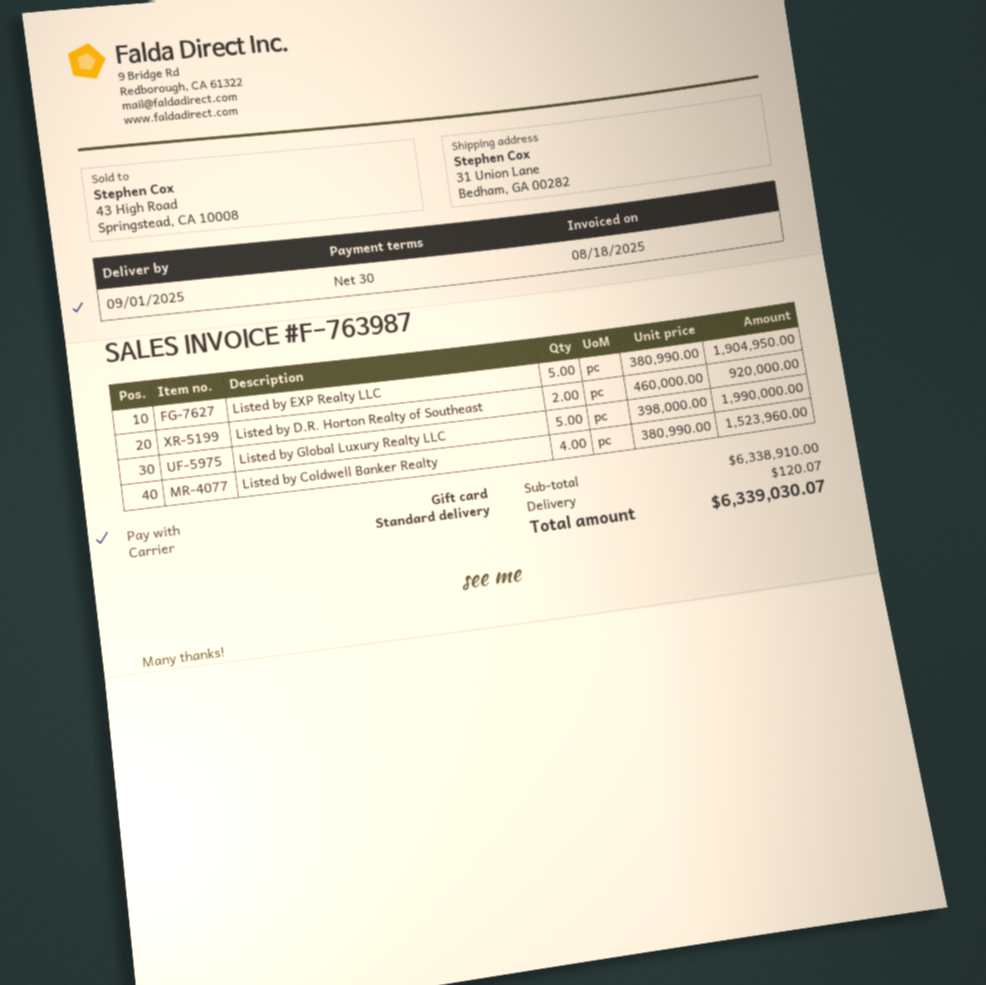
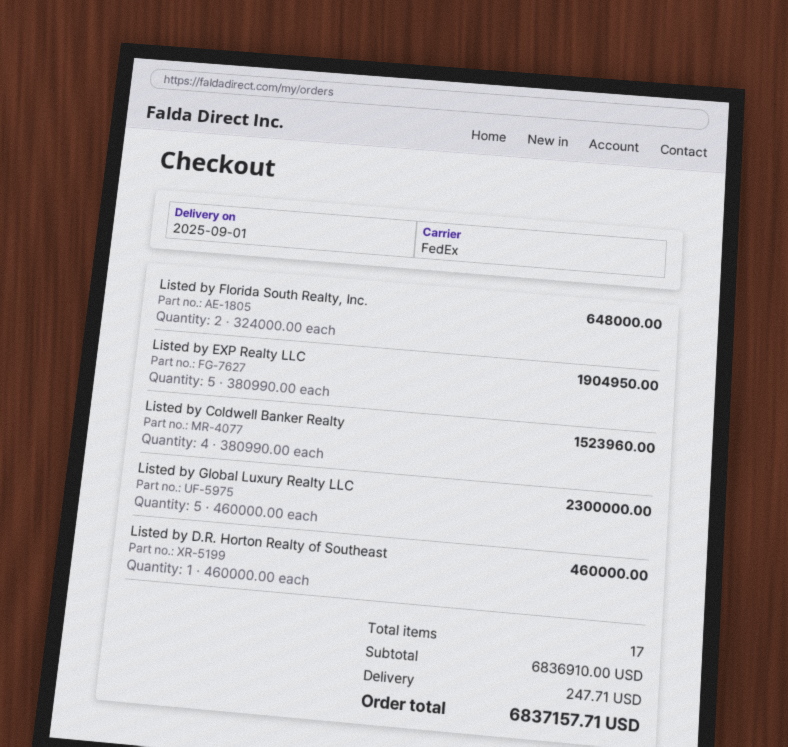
shipping method: standard -> FedEx
Listed by D.R. Horton Realty of Southeast: 2 x 460000.00 = 920000.00 -> 1 x 460000.00 = 460000.00
Listed by Global Luxury Realty LLC: 5 x 398000.00 = 1990000.00 -> 5 x 460000.00 = 2300000.00
Listed by Florida South Realty, Inc.: none -> 2 x 324000.00 = 648000.00
subtotal: 6338910.00 -> 6836910.00
shipping: 120.07 -> 247.71
total: 6339030.07 -> 6837157.71

